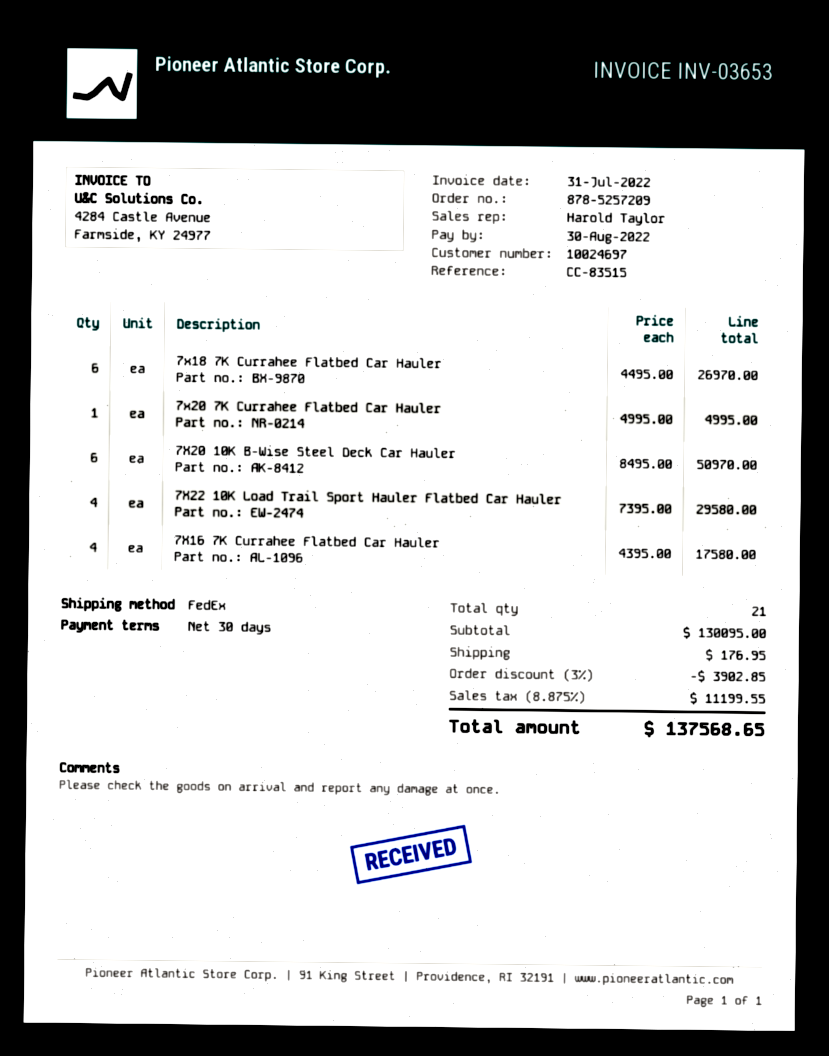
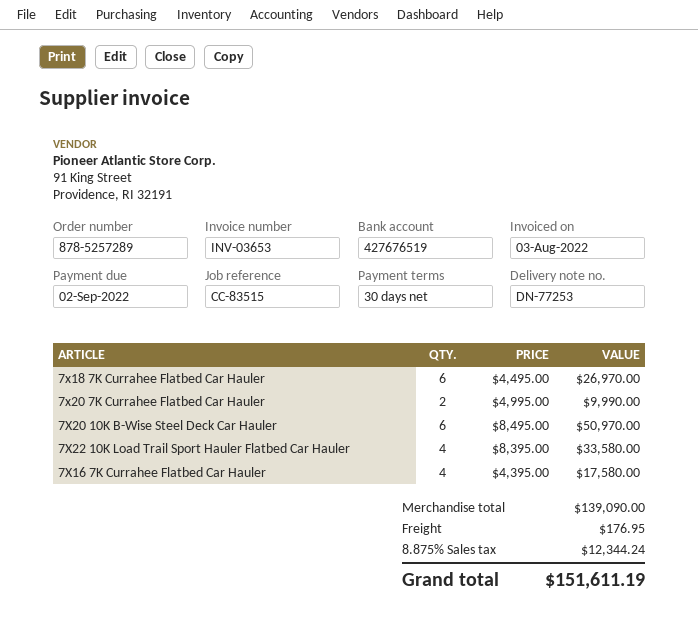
order number: 878-5257209 -> 878-5257289
invoice date: 2022-07-31 -> 2022-08-03
due date: 2022-08-30 -> 2022-09-02
7x20 7K Currahee Flatbed Car Hauler: 1 x 4995.00 = 4995.00 -> 2 x 4995.00 = 9990.00
7X22 10K Load Trail Sport Hauler Flatbed Car Hauler: 4 x 7395.00 = 29580.00 -> 4 x 8395.00 = 33580.00
subtotal: 130095.00 -> 139090.00
discount: 3% = 3902.85 -> none
tax: 8.875% = 11199.55 -> 8.875% = 12344.24
total: 137568.65 -> 151611.19

